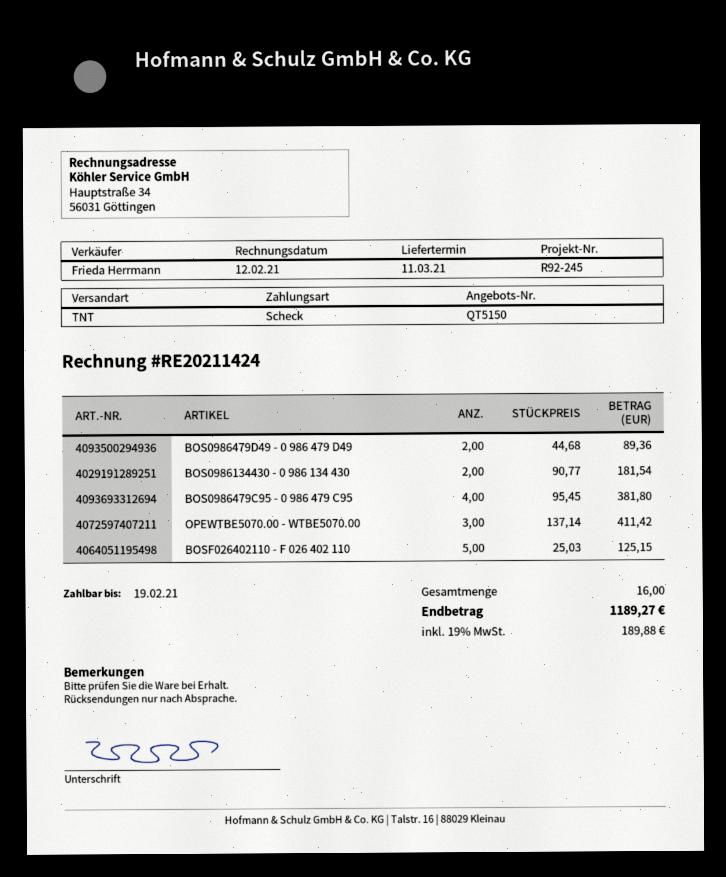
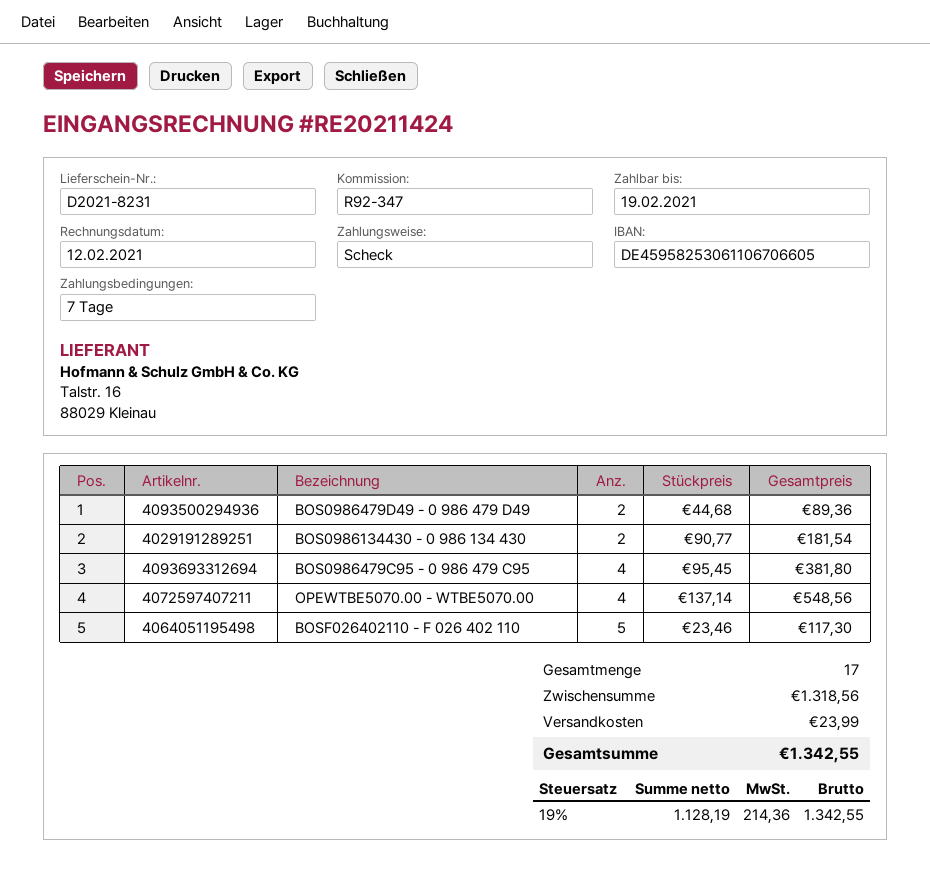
reference: R92-245 -> R92-347
OPEWTBE5070.00 - WTBE5070.00: 3 x 137.14 = 411.42 -> 4 x 137.14 = 548.56
BOSF026402110 - F 026 402 110: 5 x 25.03 = 125.15 -> 5 x 23.46 = 117.30
total quantity: 16 -> 17
shipping: none -> 23.99
tax: 19% = 189.88 -> 19% = 214.36
total: 1189.27 -> 1342.55

